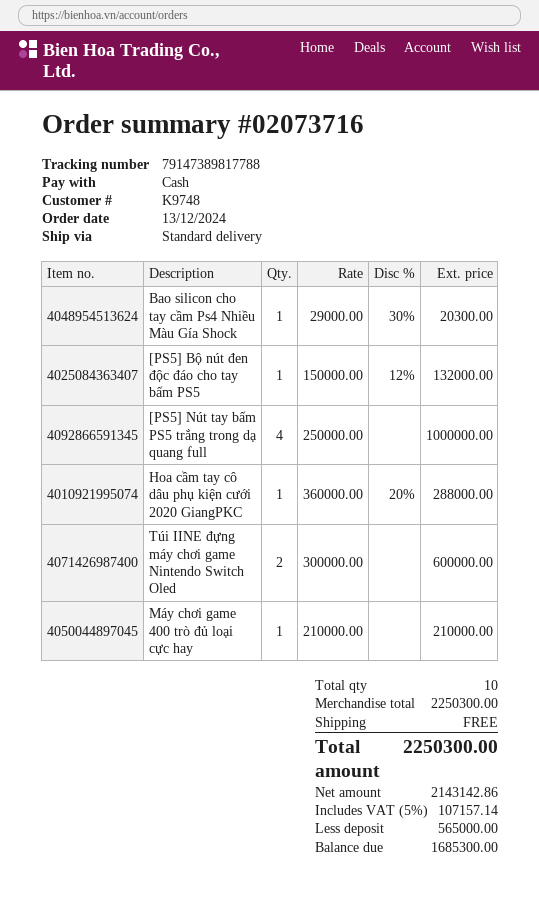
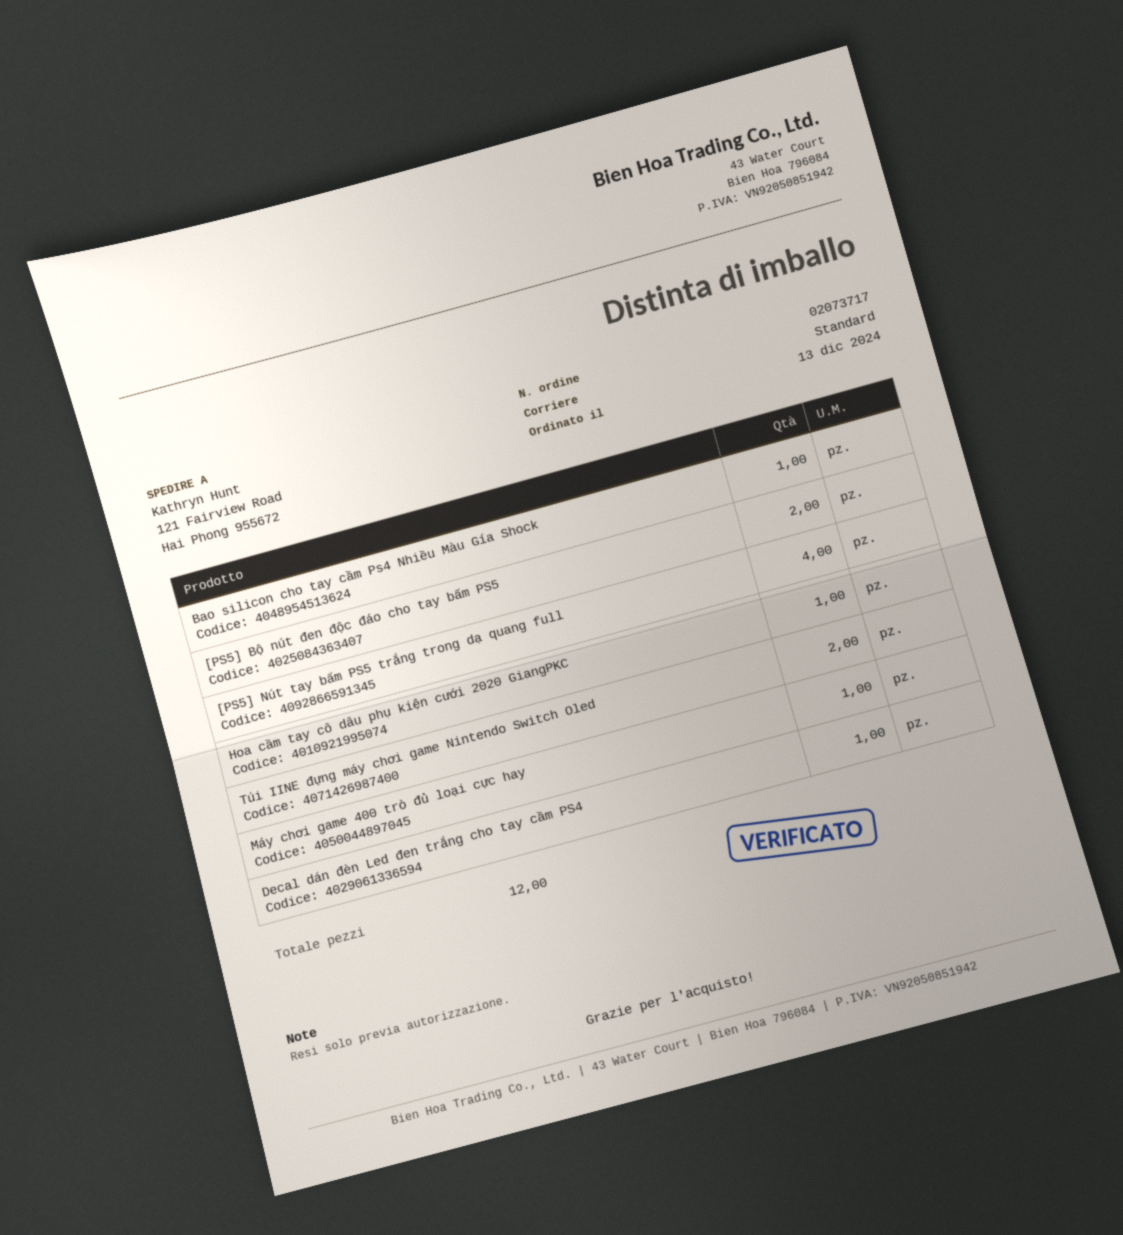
order number: 02073716 -> 02073717
[PS5] Bộ nút đen độc đáo cho tay bấm PS5: 1 -> 2
Decal dán đèn Led đen trắng cho tay cầm PS4: none -> 1
total quantity: 10 -> 12

